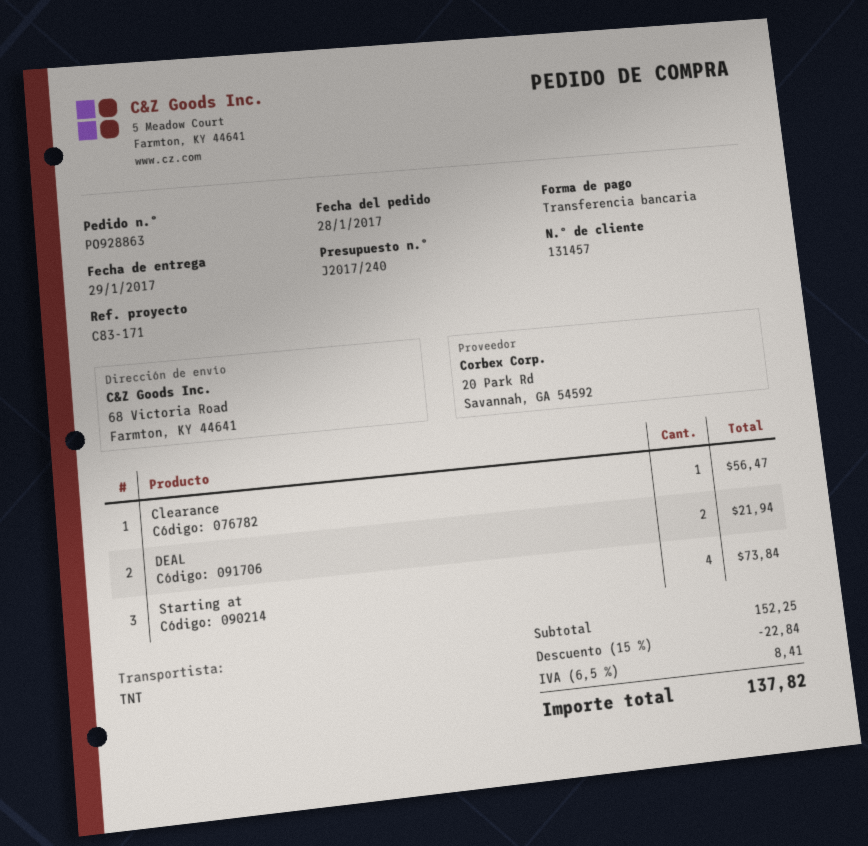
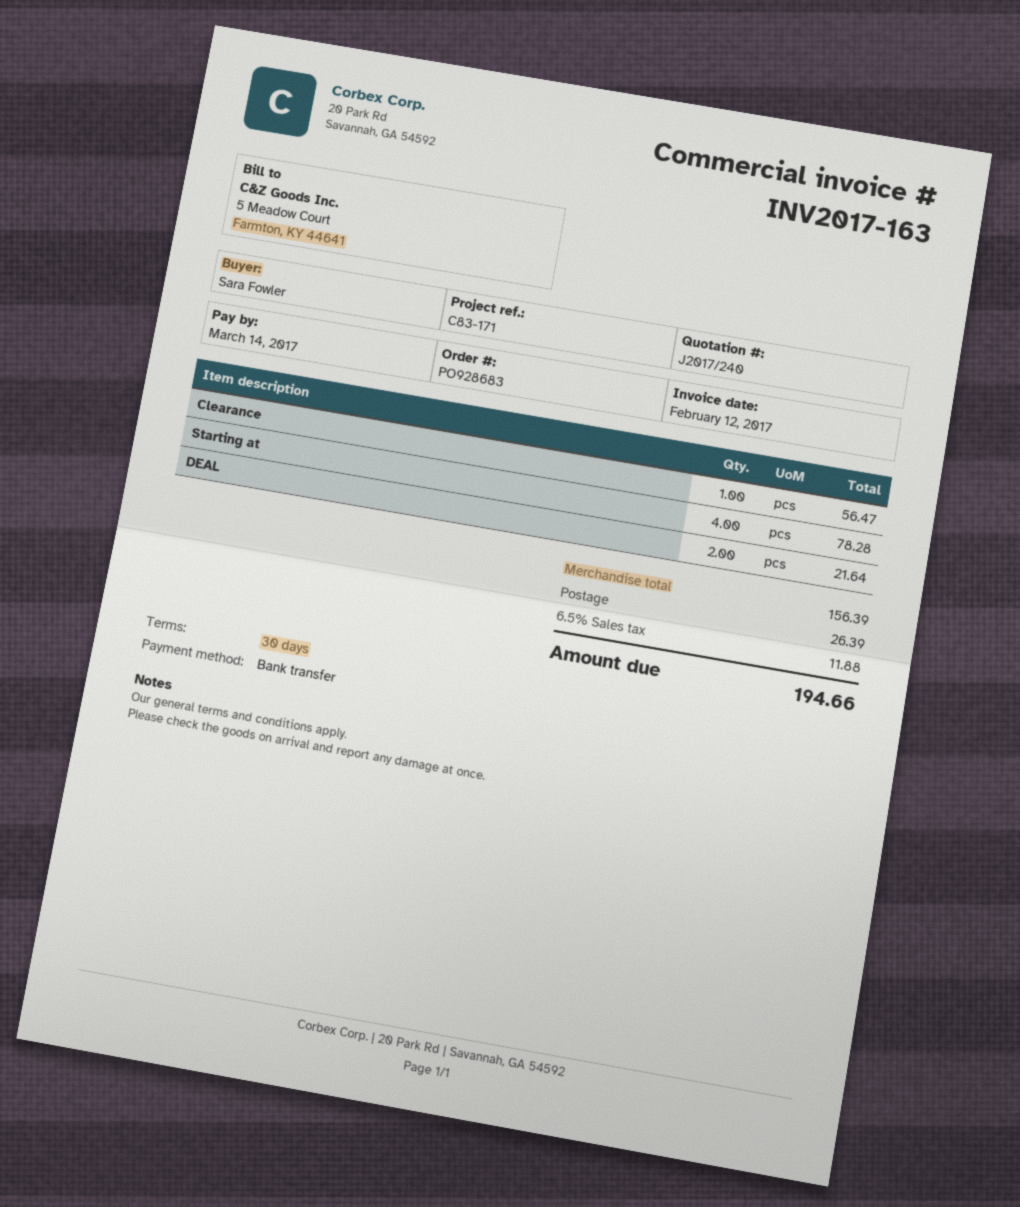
order number: PO928863 -> PO928683
DEAL: 2 for 21.94 -> 2 for 21.64
Starting at: 4 for 73.84 -> 4 for 78.28
subtotal: 152.25 -> 156.39
discount: 15% = 22.84 -> none
shipping: none -> 26.39
tax: 6.5% = 8.41 -> 6.5% = 11.88
total: 137.82 -> 194.66

